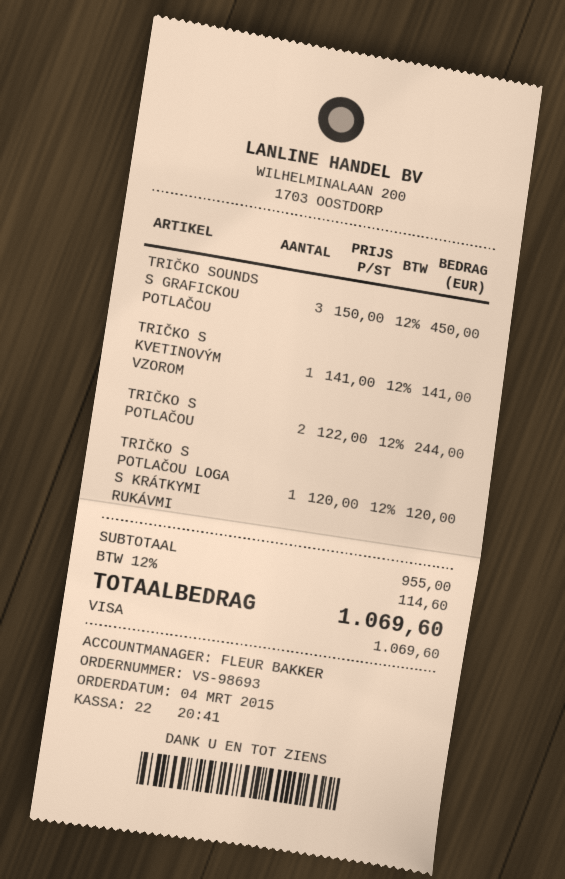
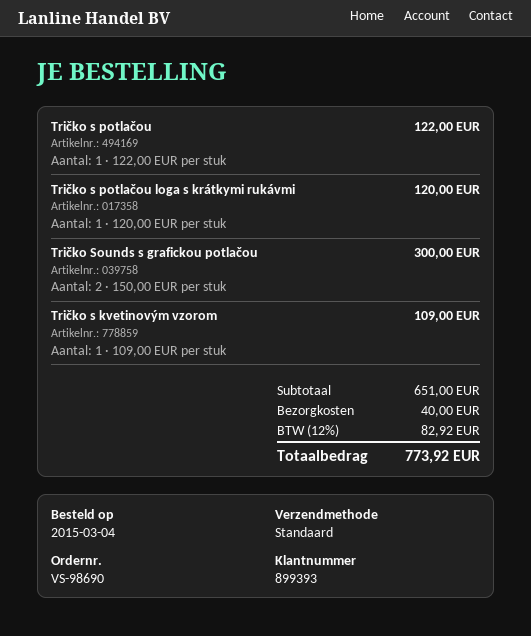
order number: VS-98693 -> VS-98690
TRIČKO SOUNDS S GRAFICKOU POTLAČOU: 3 x 150.00 = 450.00 -> 2 x 150.00 = 300.00
TRIČKO S KVETINOVÝM VZOROM: 1 x 141.00 = 141.00 -> 1 x 109.00 = 109.00
TRIČKO S POTLAČOU: 2 x 122.00 = 244.00 -> 1 x 122.00 = 122.00
subtotal: 955.00 -> 651.00
shipping: none -> 40.00
tax: 12% = 114.60 -> 12% = 82.92
total: 1069.60 -> 773.92

